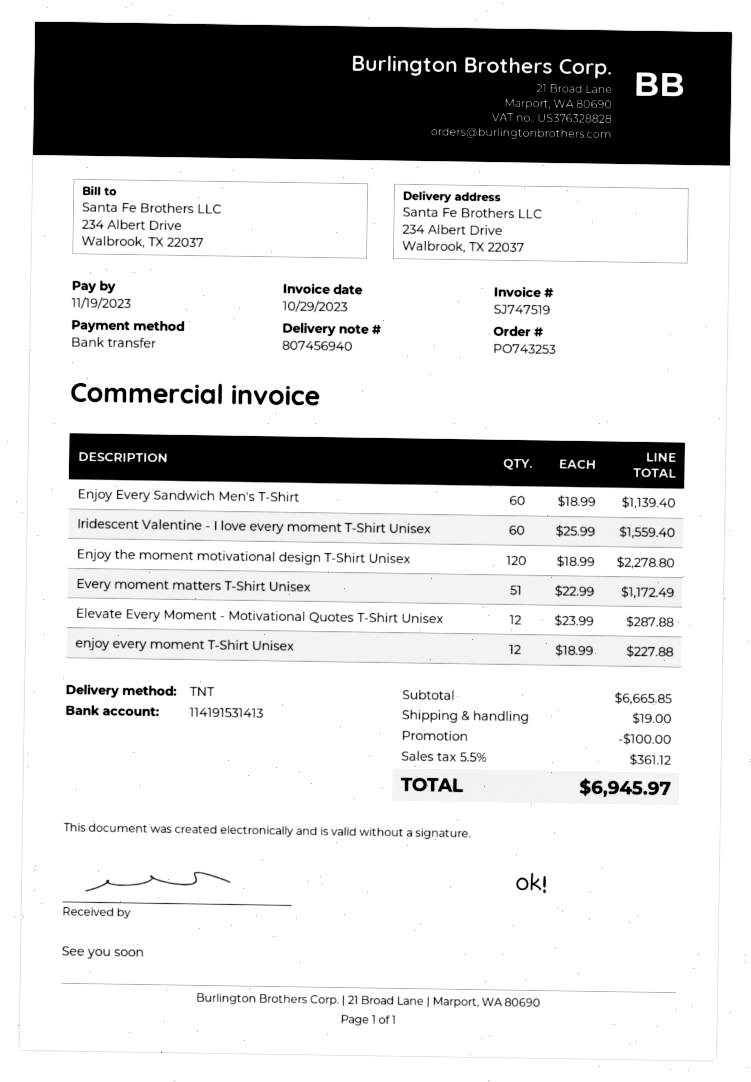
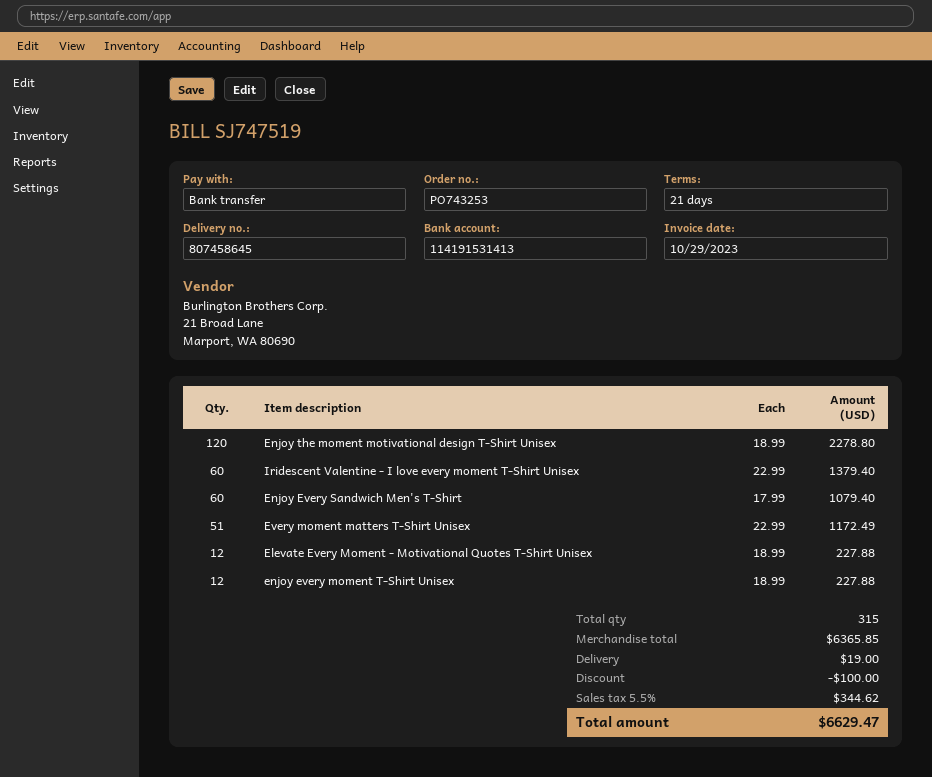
delivery note number: 807456940 -> 807458645
Enjoy Every Sandwich Men's T-Shirt: 60 x 18.99 = 1139.40 -> 60 x 17.99 = 1079.40
Iridescent Valentine - I love every moment T-Shirt Unisex: 60 x 25.99 = 1559.40 -> 60 x 22.99 = 1379.40
Elevate Every Moment - Motivational Quotes T-Shirt Unisex: 12 x 23.99 = 287.88 -> 12 x 18.99 = 227.88
subtotal: 6665.85 -> 6365.85
tax: 5.5% = 361.12 -> 5.5% = 344.62
total: 6945.97 -> 6629.47

